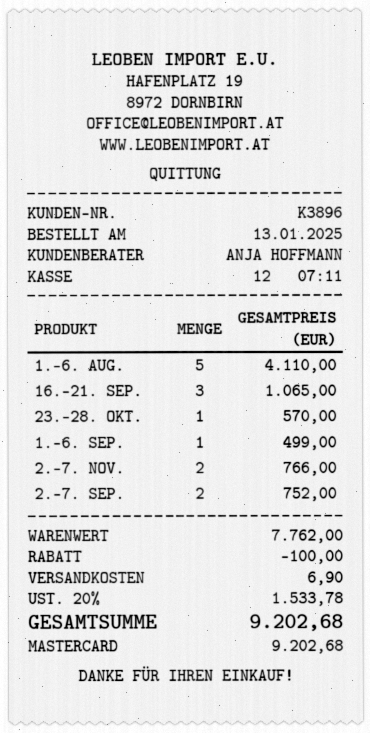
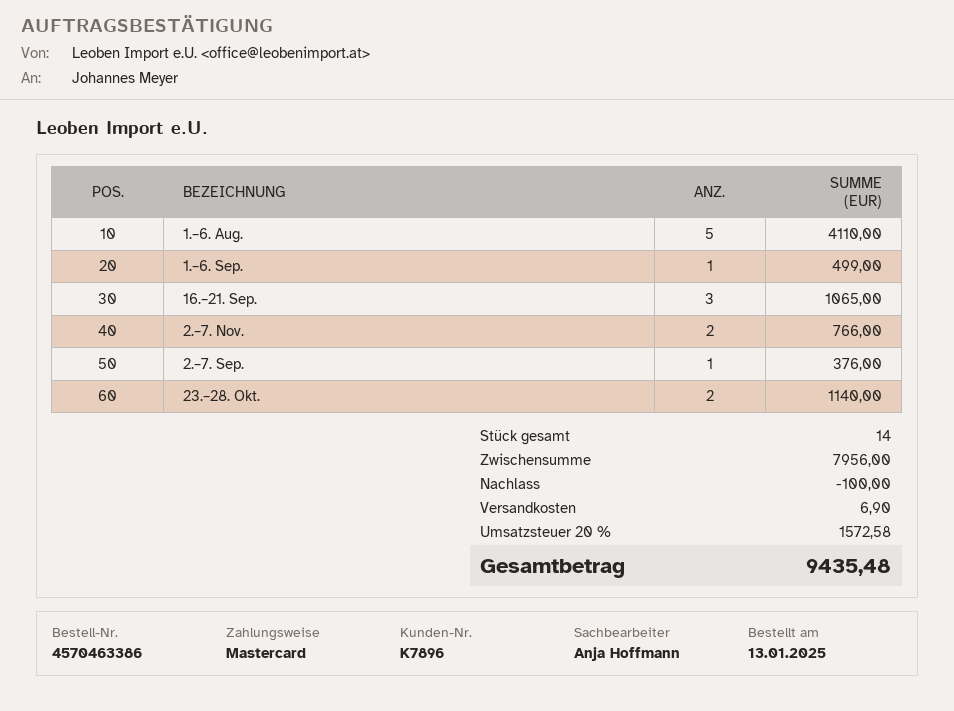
customer number: K3896 -> K7896
23.–28. OKT.: 1 for 570.00 -> 2 for 1140.00
2.–7. SEP.: 2 for 752.00 -> 1 for 376.00
subtotal: 7762.00 -> 7956.00
tax: 20% = 1533.78 -> 20% = 1572.58
total: 9202.68 -> 9435.48

